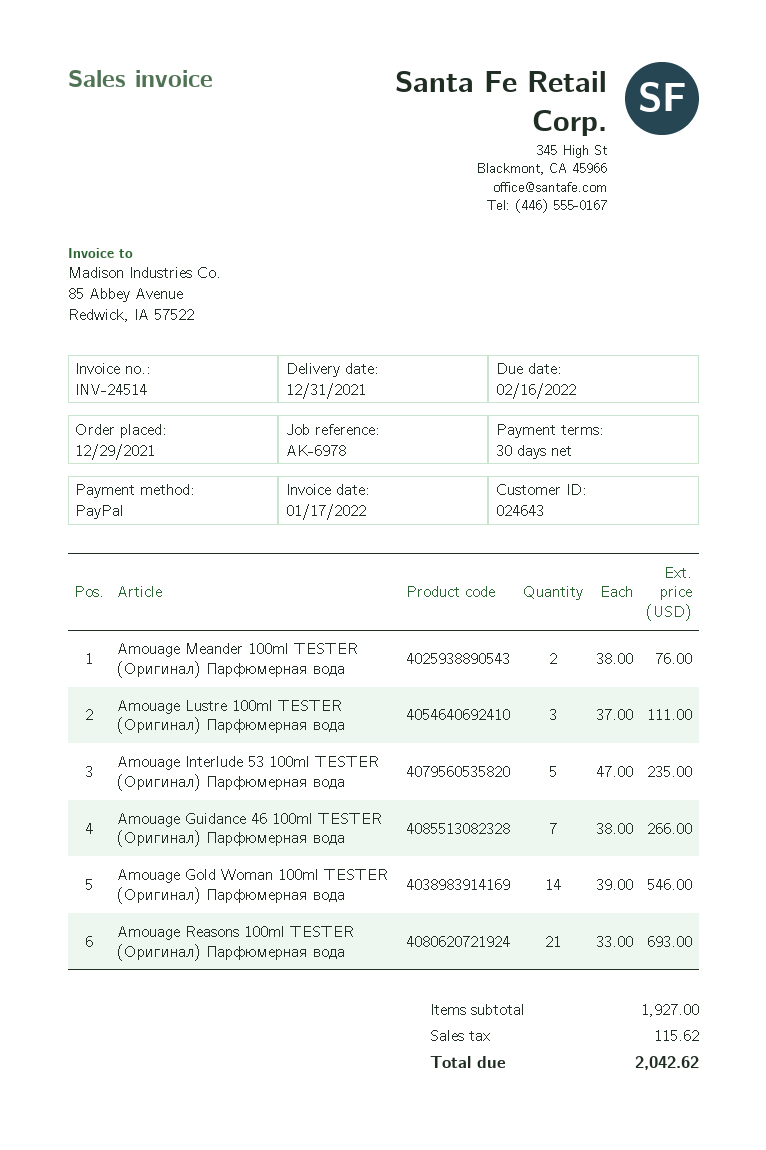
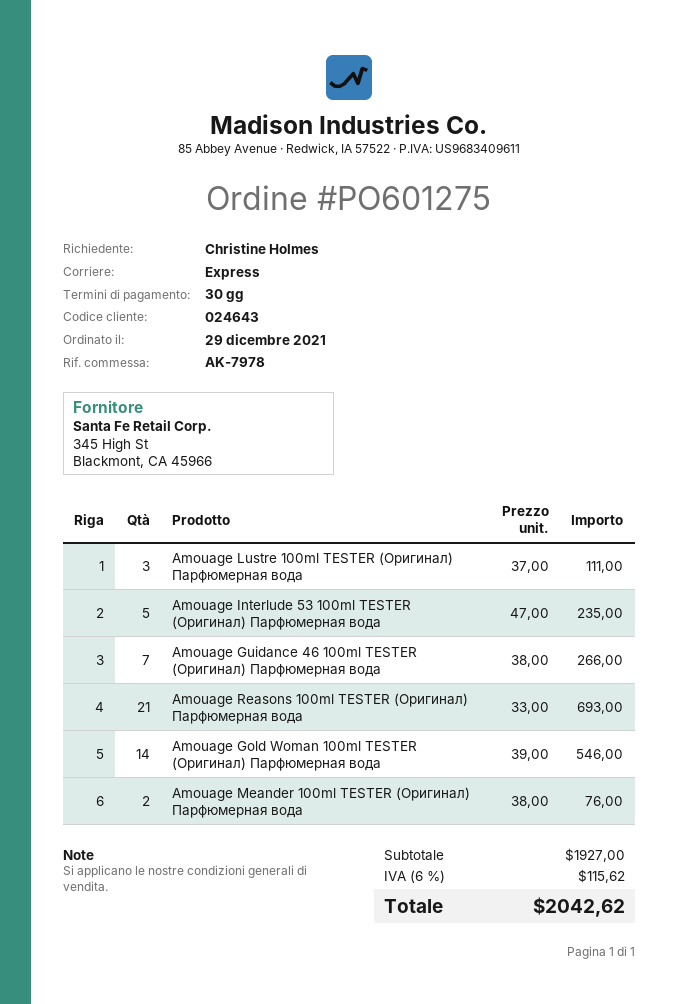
reference: AK-6978 -> AK-7978

